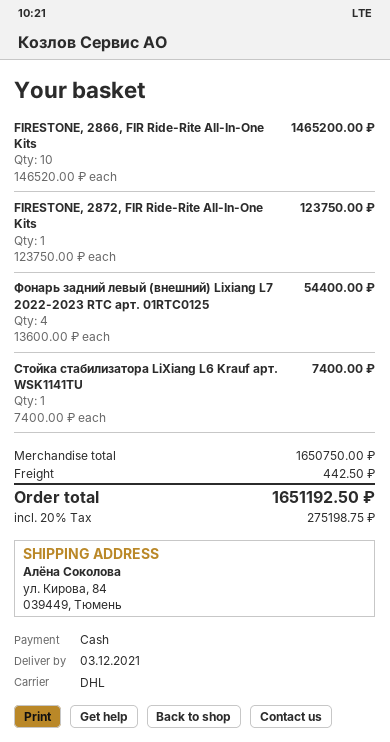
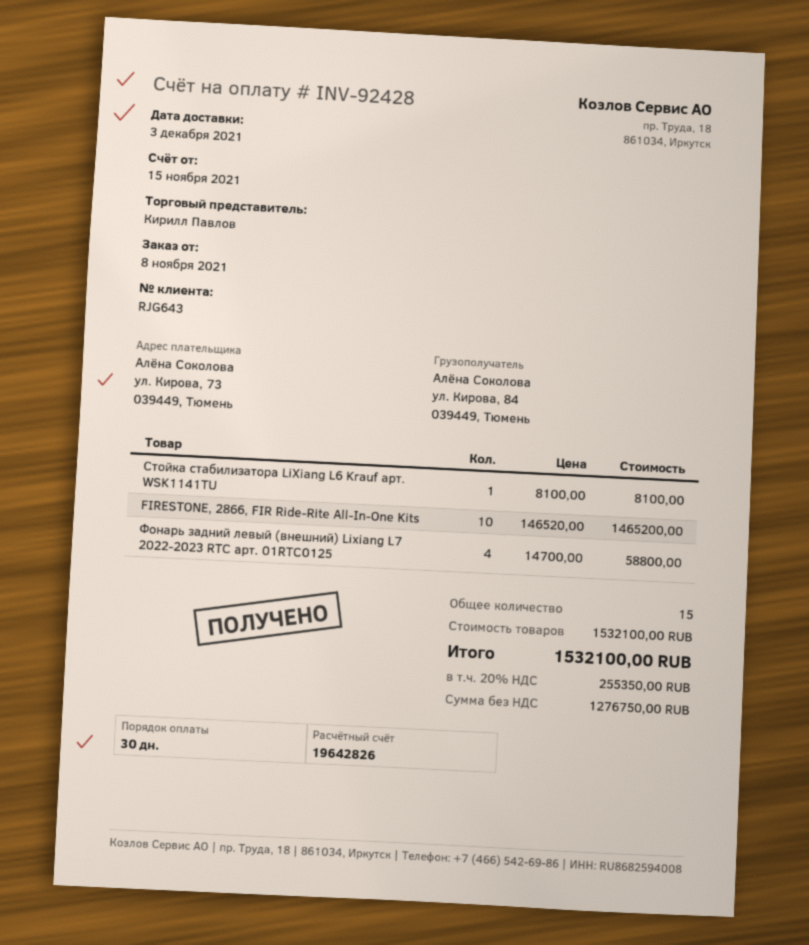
FIRESTONE, 2872, FIR Ride-Rite All-In-One Kits: 1 x 123750.00 = 123750.00 -> none
Фонарь задний левый (внешний) Lixiang L7 2022-2023 RTC арт. 01RTC0125: 4 x 13600.00 = 54400.00 -> 4 x 14700.00 = 58800.00
Стойка стабилизатора LiXiang L6 Krauf арт. WSK1141TU: 1 x 7400.00 = 7400.00 -> 1 x 8100.00 = 8100.00
subtotal: 1650750.00 -> 1532100.00
shipping: 442.50 -> none
tax: 20% = 275198.75 -> 20% = 255350.00
total: 1651192.50 -> 1532100.00

